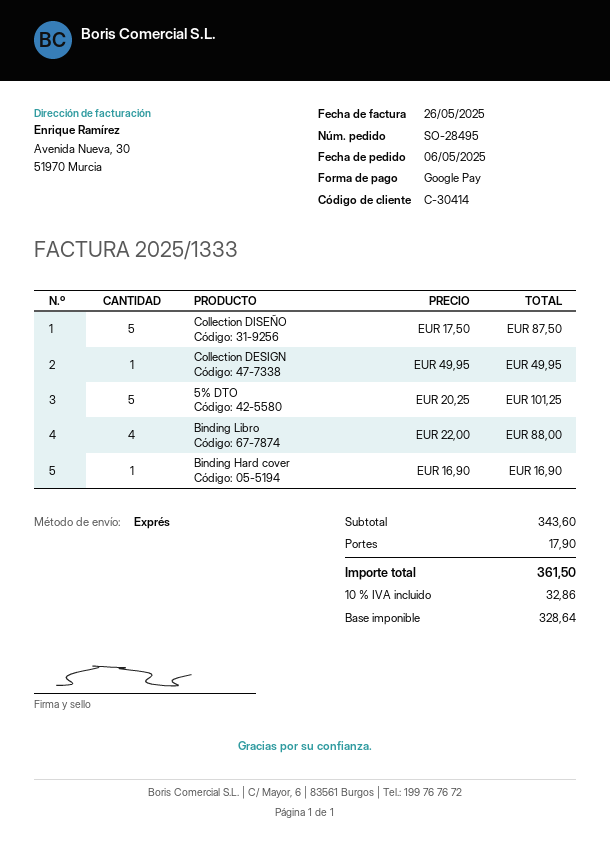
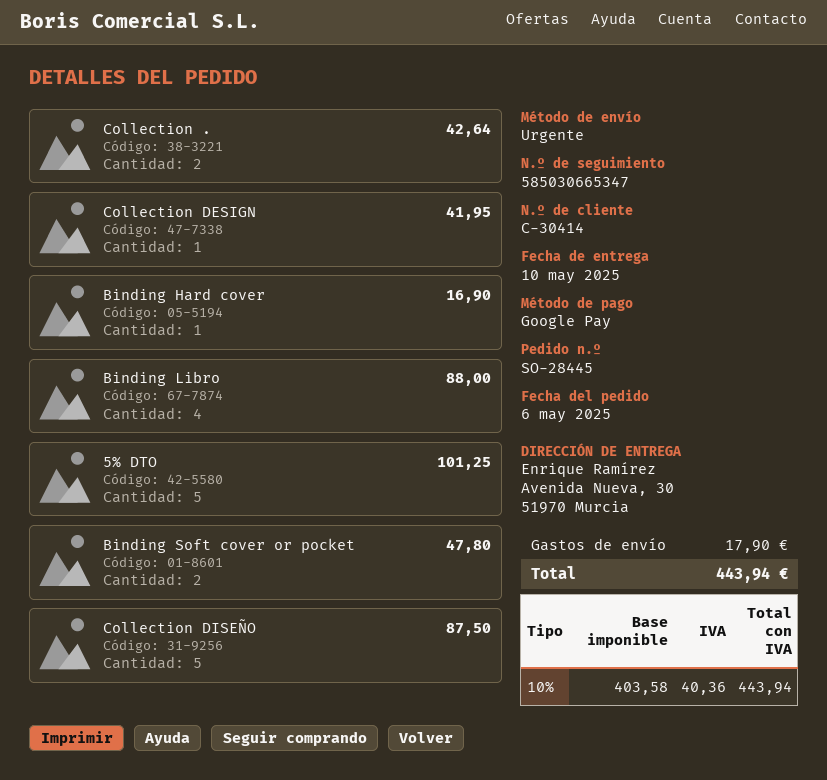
order number: SO-28495 -> SO-28445
Collection DESIGN: 1 for 49.95 -> 1 for 41.95
Collection .: none -> 2 for 42.64
Binding Soft cover or pocket: none -> 2 for 47.80
net: 328.64 -> 403.58
tax: 10% = 32.86 -> 10% = 40.36
total: 361.50 -> 443.94

